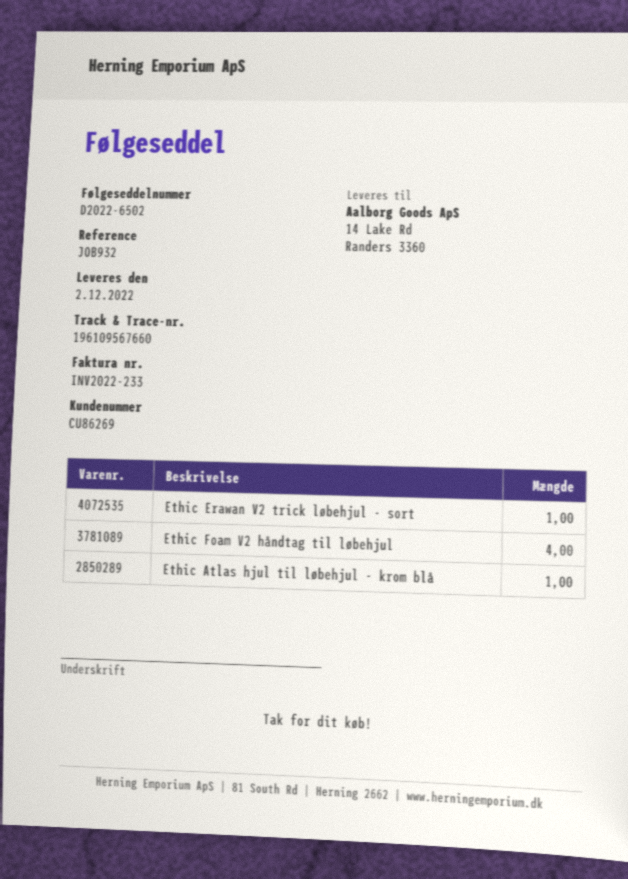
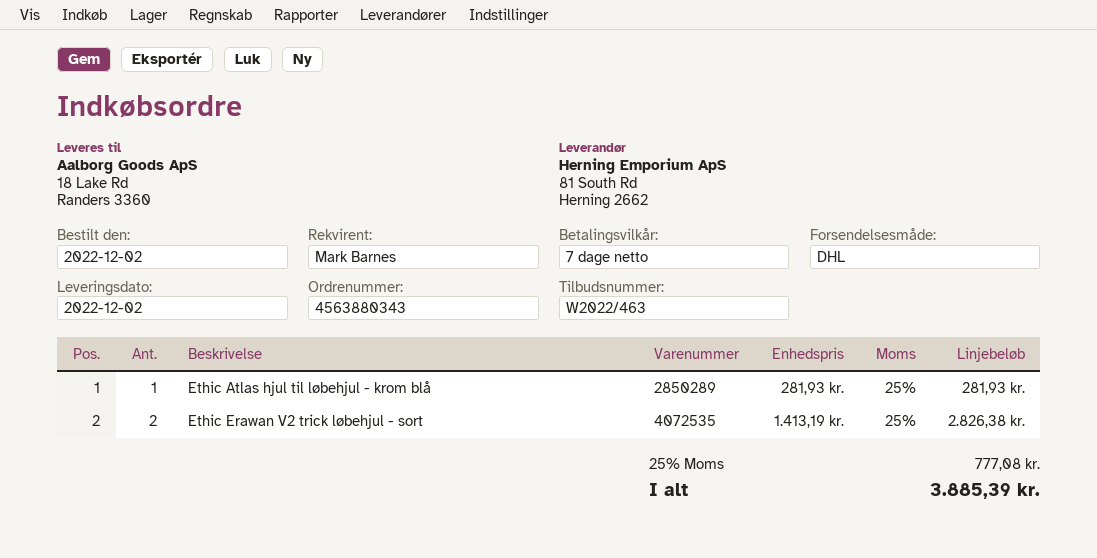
ship to: 14 Lake Rd, Randers 3360 -> 18 Lake Rd, Randers 3360
Ethic Erawan V2 trick løbehjul - sort: 1 -> 2
Ethic Foam V2 håndtag til løbehjul: 4 -> none

